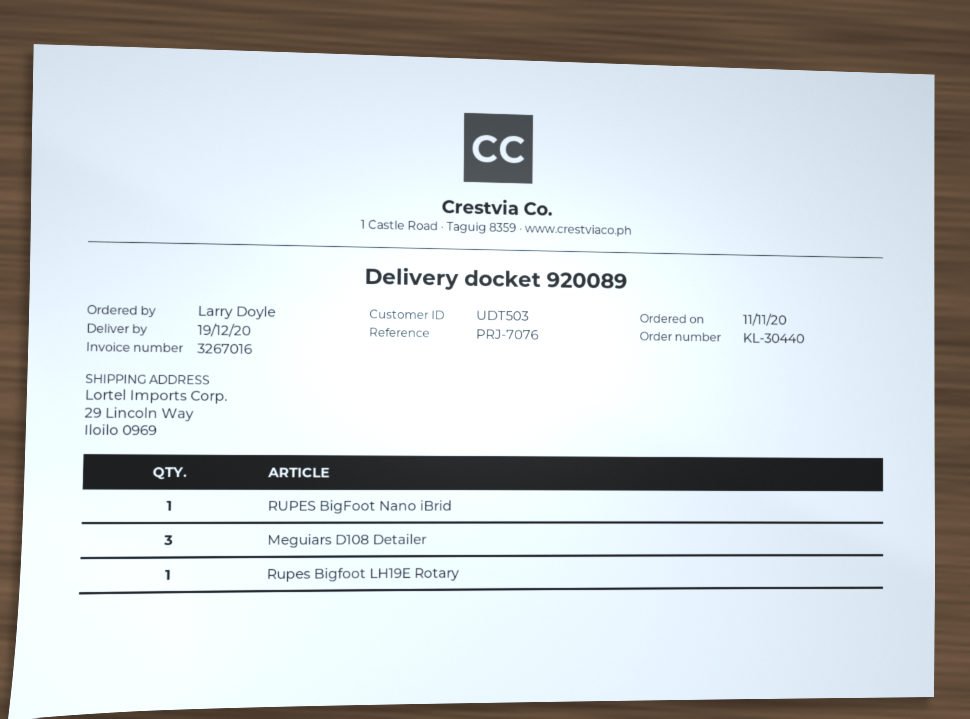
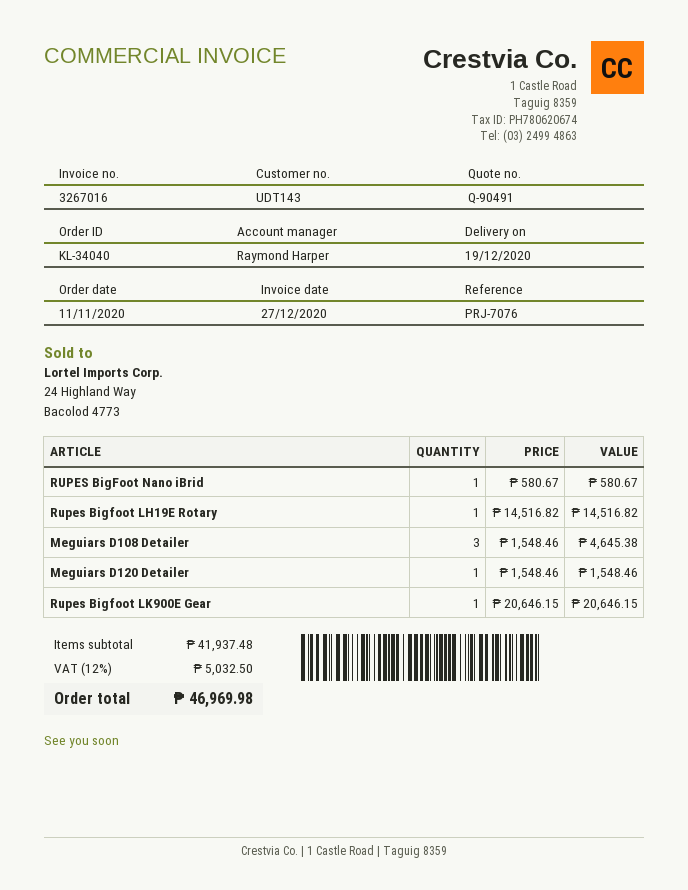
order number: KL-30440 -> KL-34040
customer number: UDT503 -> UDT143
Meguiars D120 Detailer: none -> 1
Rupes Bigfoot LK900E Gear: none -> 1

